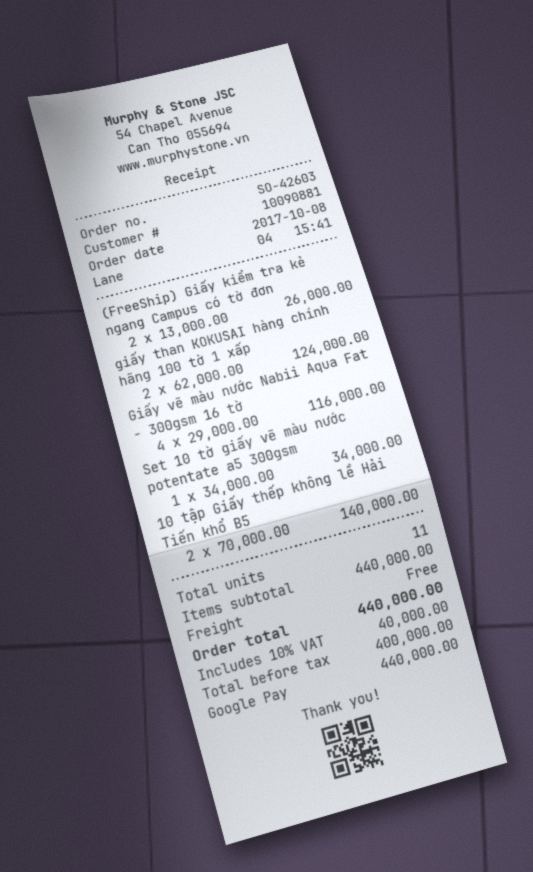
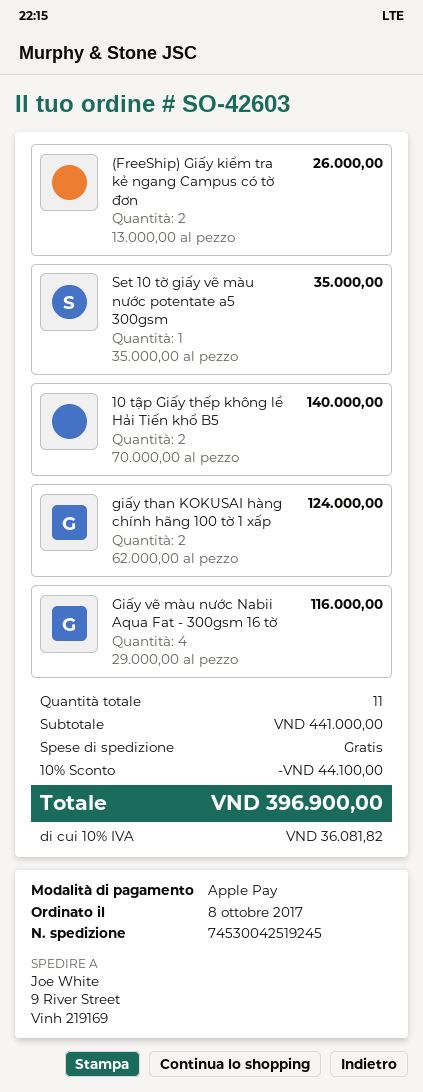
payment method: Google Pay -> Apple Pay
Set 10 tờ giấy vẽ màu nước potentate a5 300gsm: 1 x 34000.00 = 34000.00 -> 1 x 35000.00 = 35000.00
subtotal: 440000.00 -> 441000.00
discount: none -> 10% = 44100.00
tax: 10% = 40000.00 -> 10% = 36081.82
total: 440000.00 -> 396900.00

